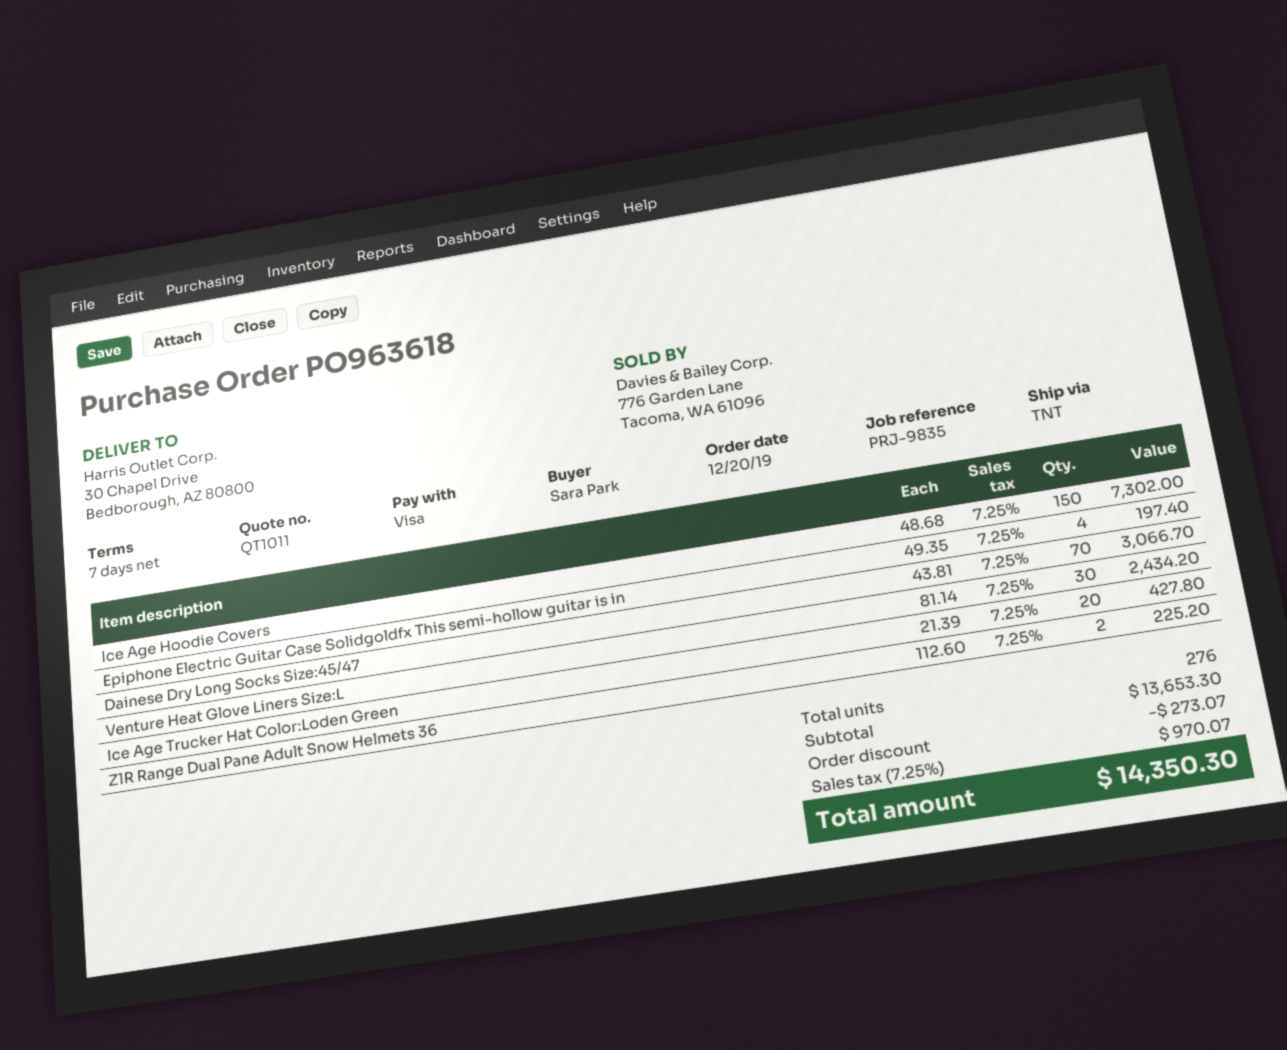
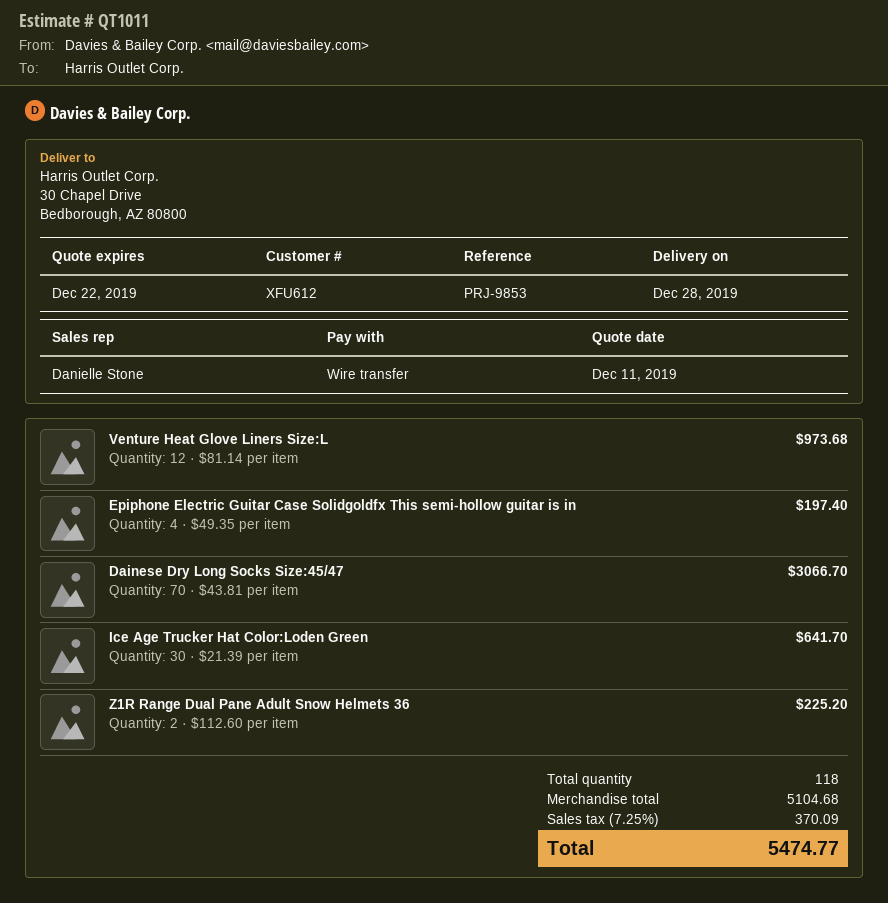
reference: PRJ-9835 -> PRJ-9853
payment method: Visa -> bank transfer
Ice Age Hoodie Covers: 150 x 48.68 = 7302.00 -> none
Venture Heat Glove Liners Size:L: 30 x 81.14 = 2434.20 -> 12 x 81.14 = 973.68
Ice Age Trucker Hat Color:Loden Green: 20 x 21.39 = 427.80 -> 30 x 21.39 = 641.70
total quantity: 276 -> 118
subtotal: 13653.30 -> 5104.68
discount: 273.07 -> none
tax: 7.25% = 970.07 -> 7.25% = 370.09
total: 14350.30 -> 5474.77

